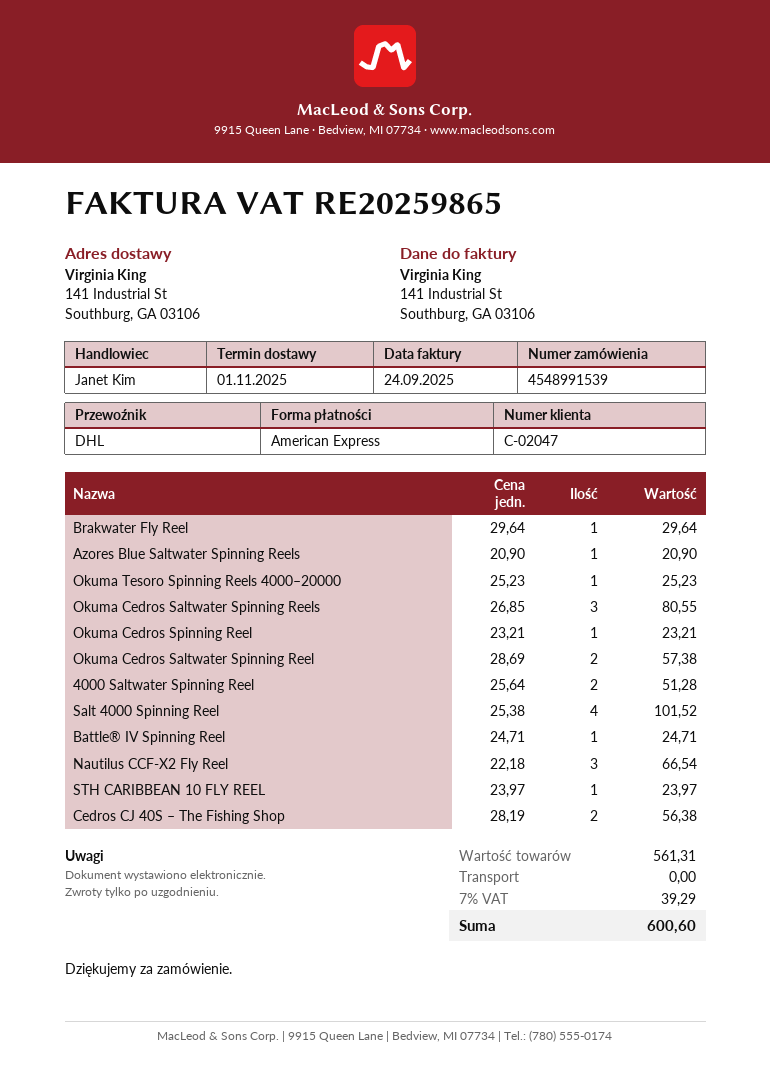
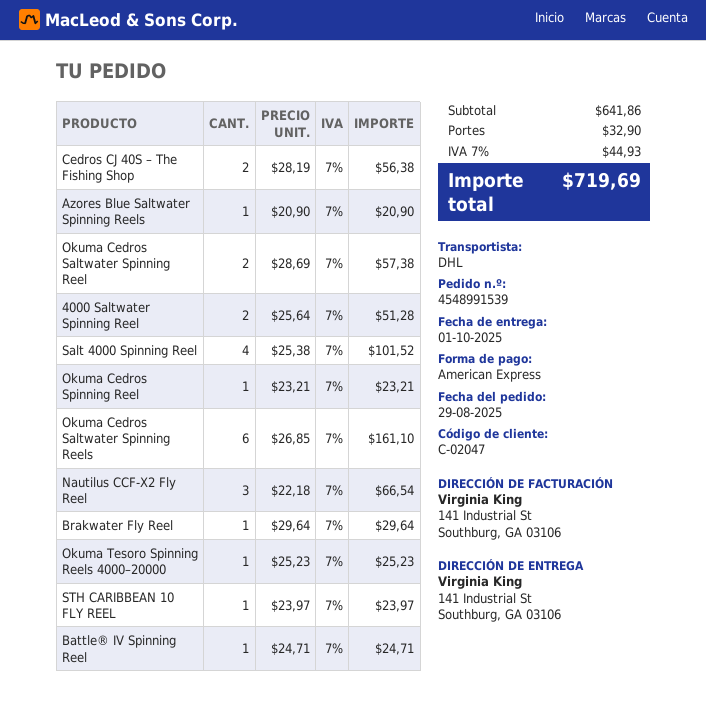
delivery date: 2025-11-01 -> 2025-10-01
Okuma Cedros Saltwater Spinning Reels: 3 x 26.85 = 80.55 -> 6 x 26.85 = 161.10
subtotal: 561.31 -> 641.86
shipping: 0.00 -> 32.90
tax: 7% = 39.29 -> 7% = 44.93
total: 600.60 -> 719.69

